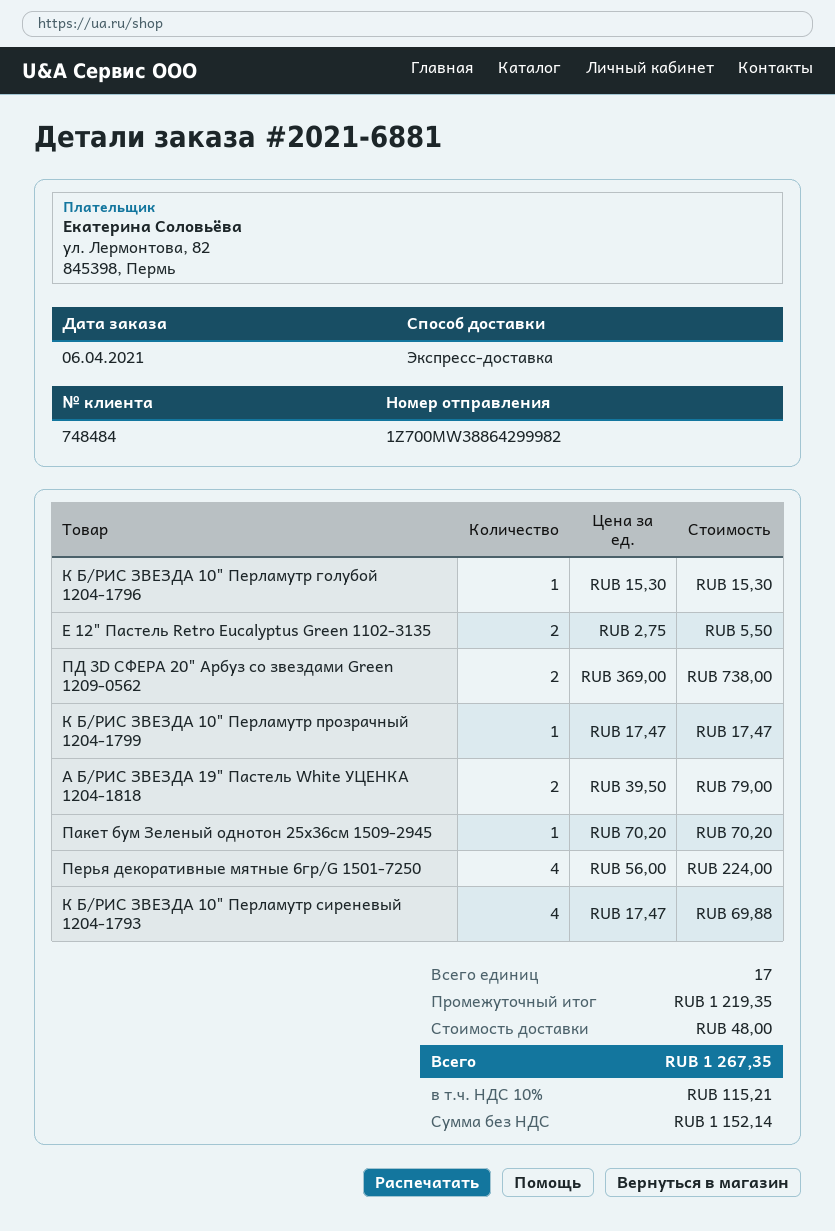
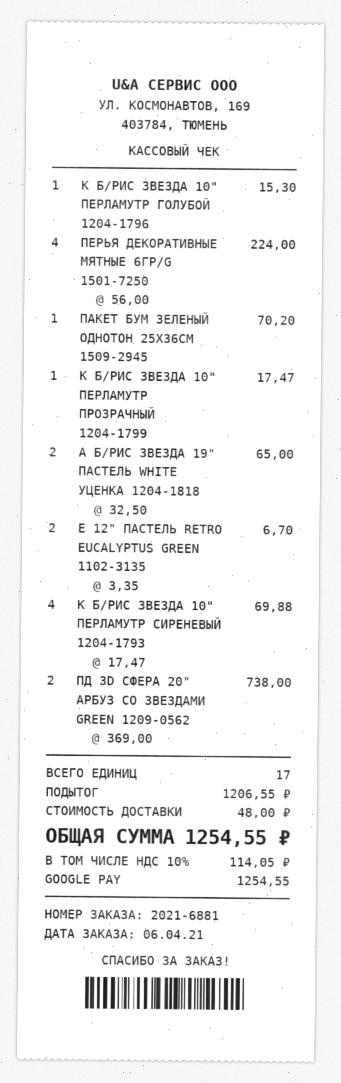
Е 12" Пастель Retro Eucalyptus Green 1102-3135: 2 x 2.75 = 5.50 -> 2 x 3.35 = 6.70
А Б/РИС ЗВЕЗДА 19" Пастель White УЦЕНКА 1204-1818: 2 x 39.50 = 79.00 -> 2 x 32.50 = 65.00
subtotal: 1219.35 -> 1206.55
tax: 10% = 115.21 -> 10% = 114.05
total: 1267.35 -> 1254.55

